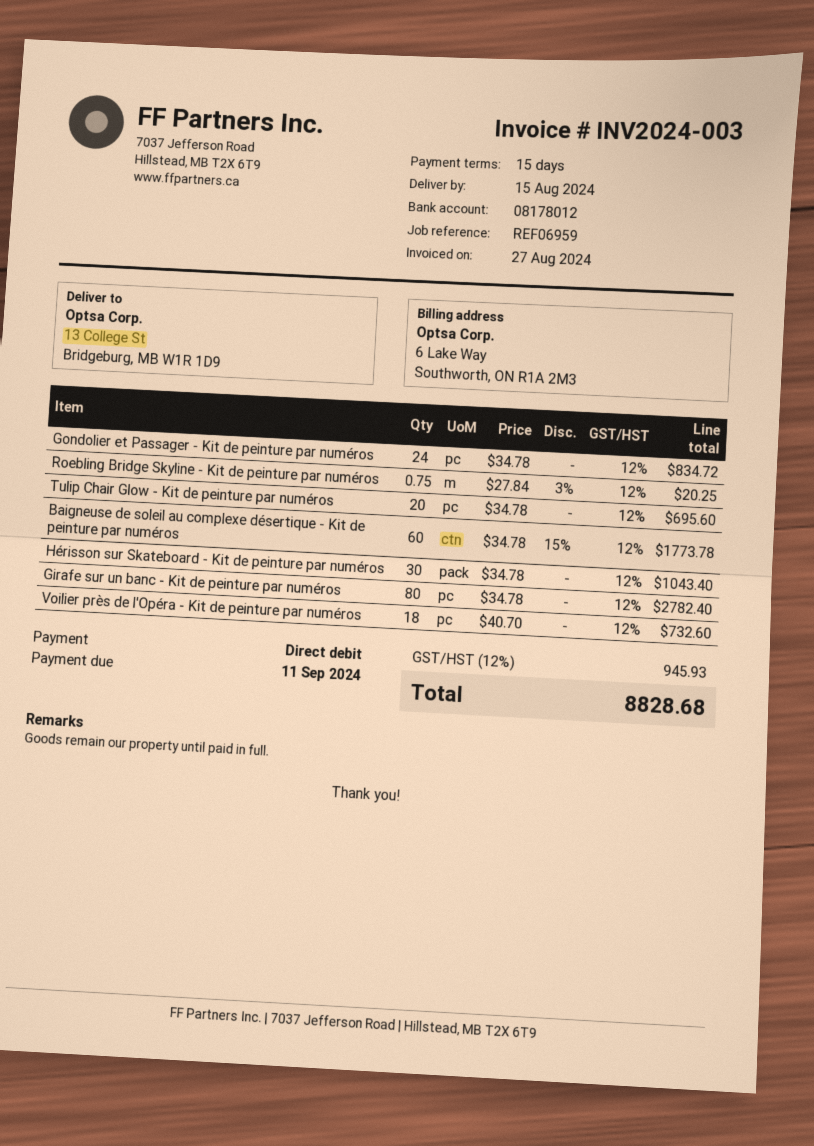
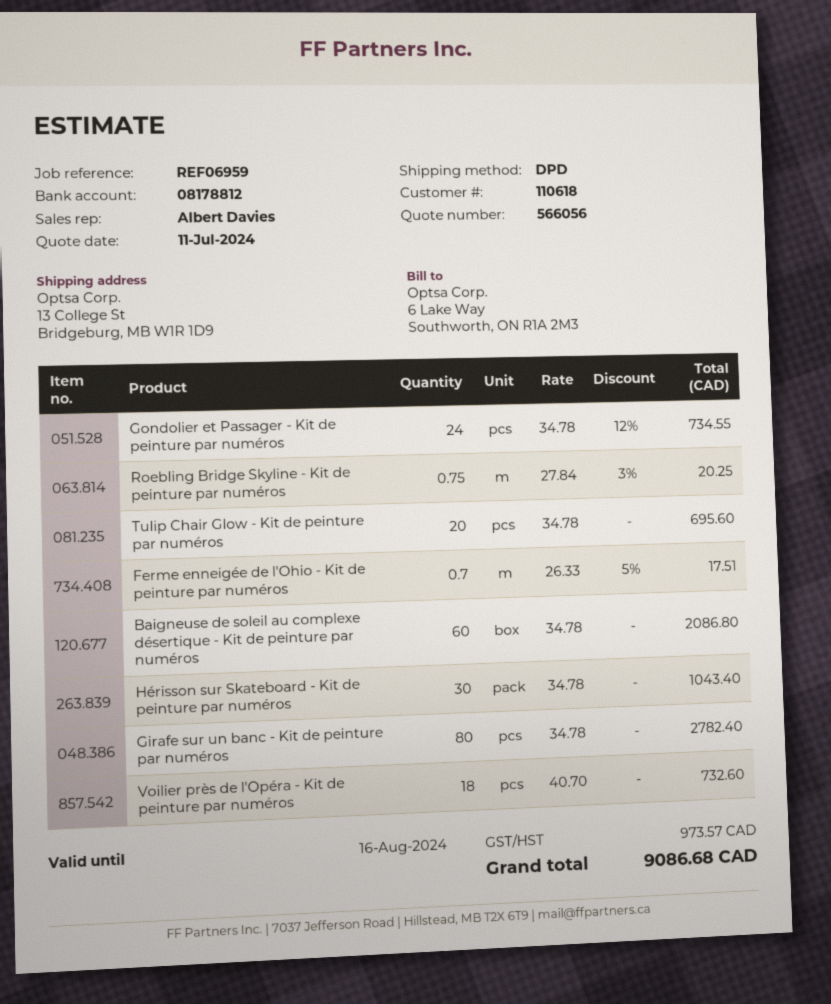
bank account: 08178012 -> 08178812
Gondolier et Passager - Kit de peinture par numéros: 24 x 34.78 = 834.72 -> 24 x 34.78 - 12% = 734.55
Baigneuse de soleil au complexe désertique - Kit de peinture par numéros: 60 x 34.78 - 15% = 1773.78 -> 60 x 34.78 = 2086.80
Ferme enneigée de l'Ohio - Kit de peinture par numéros: none -> 0.7 x 26.33 - 5% = 17.51
tax: 945.93 -> 973.57
total: 8828.68 -> 9086.68

